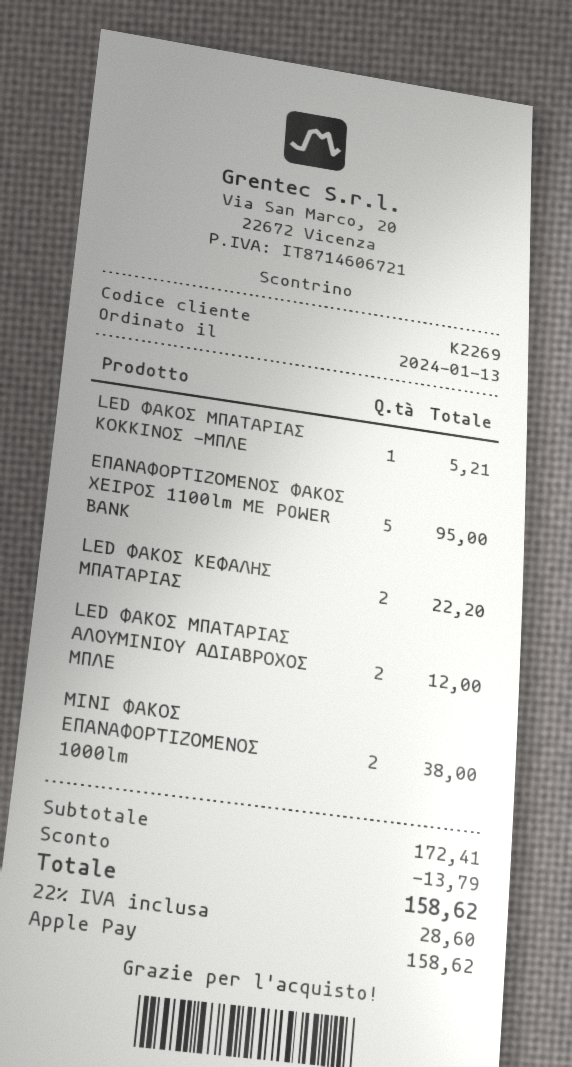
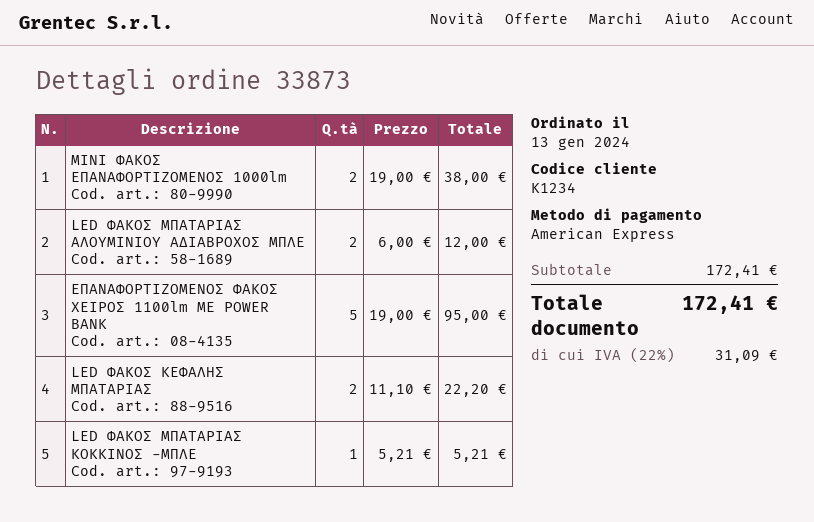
customer number: K2269 -> K1234
payment method: Apple Pay -> American Express
discount: 13.79 -> none
tax: 22% = 28.60 -> 22% = 31.09
total: 158.62 -> 172.41

